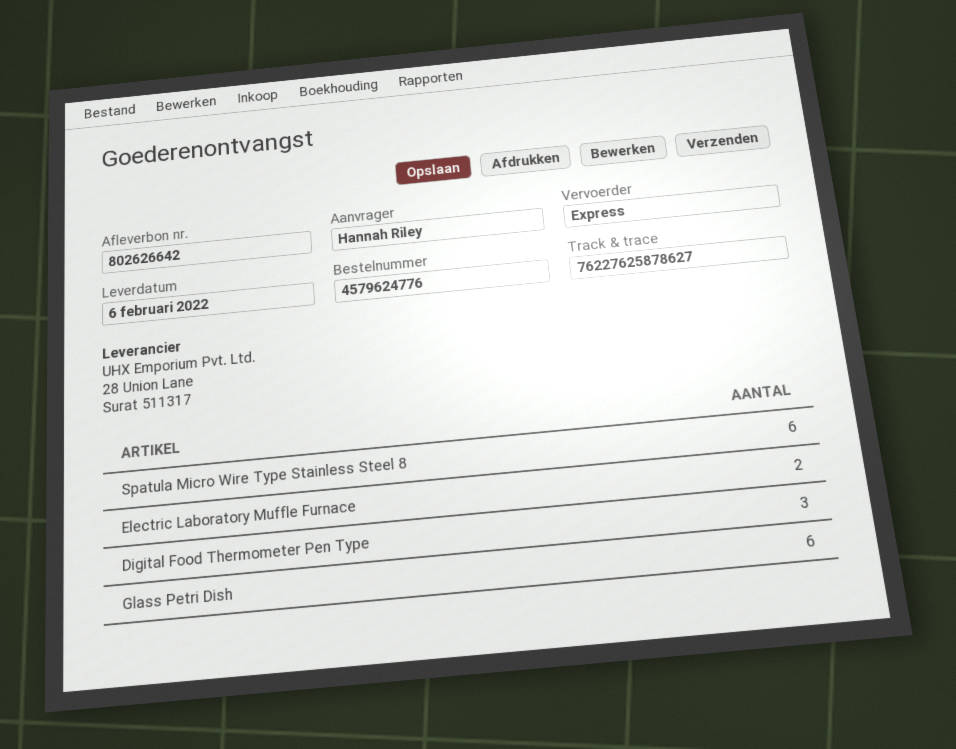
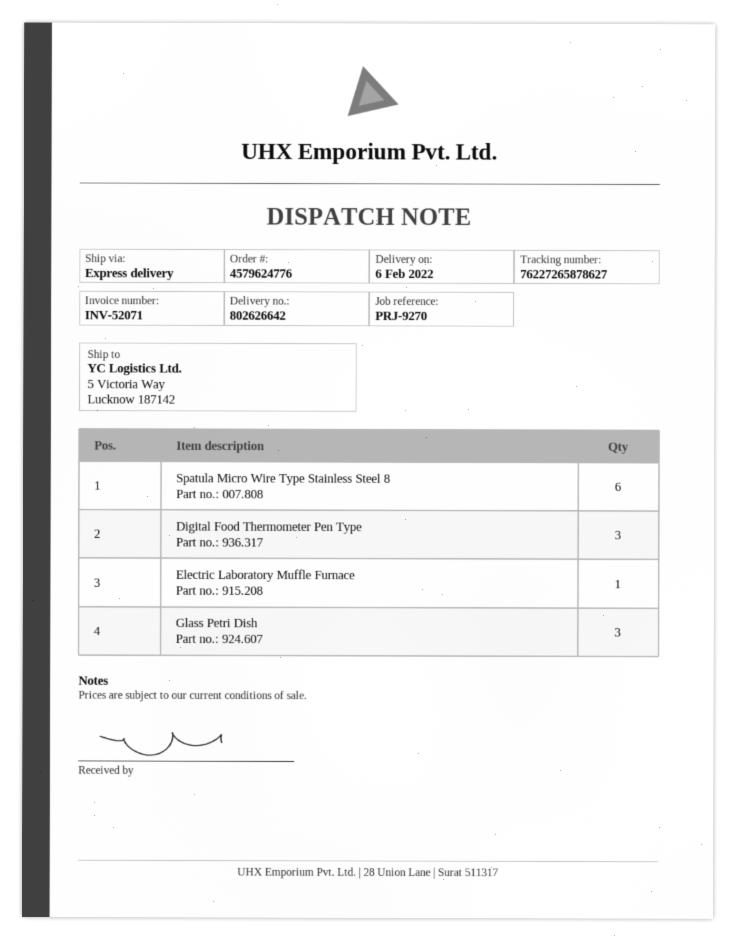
tracking number: 76227625878627 -> 76227265878627
Electric Laboratory Muffle Furnace: 2 -> 1
Glass Petri Dish: 6 -> 3

